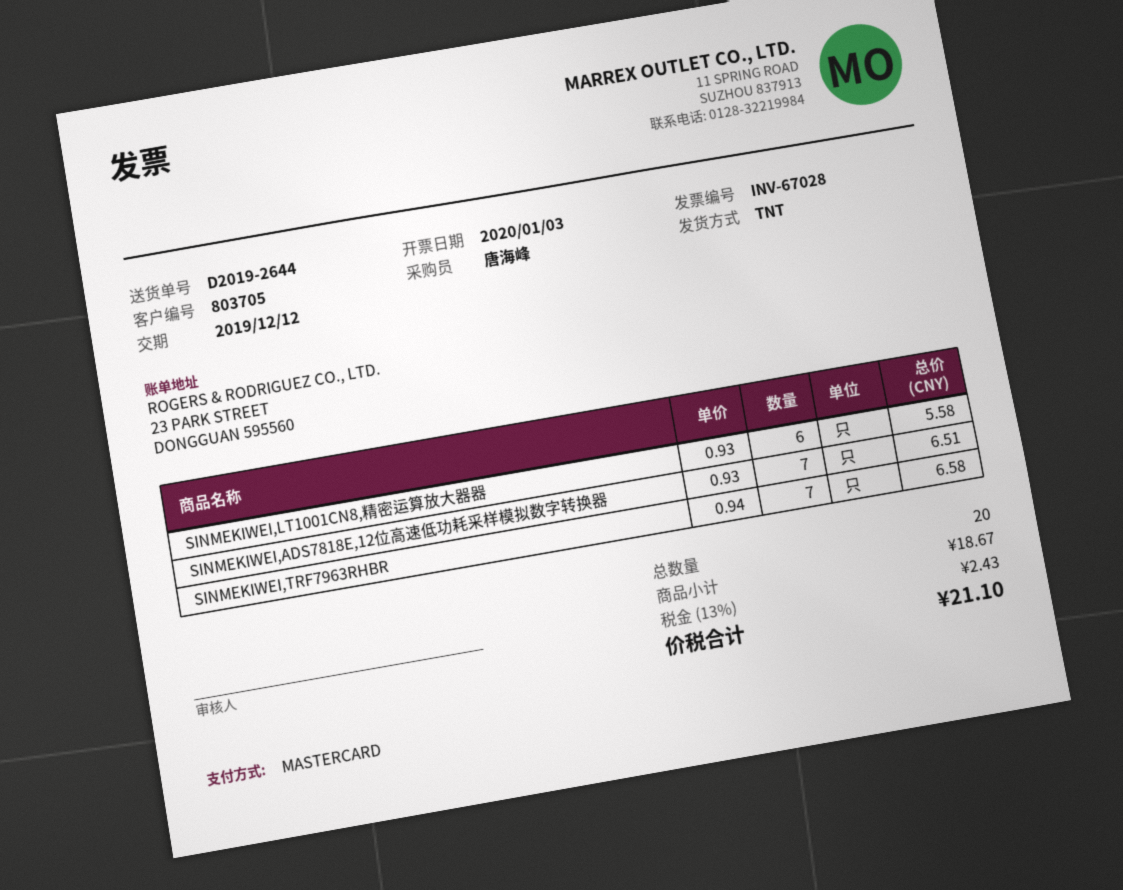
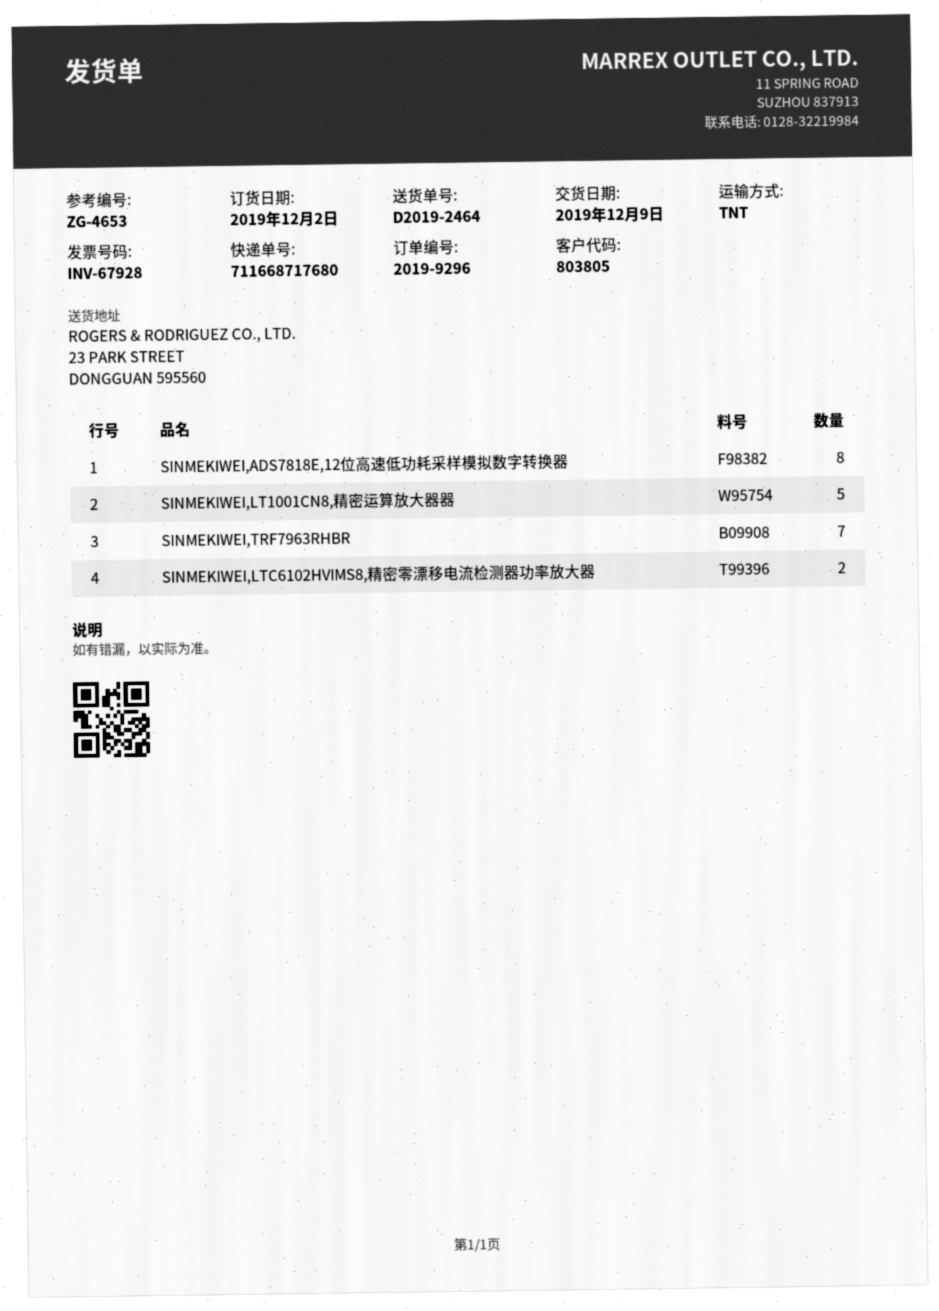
delivery note number: D2019-2644 -> D2019-2464
delivery date: 2019-12-12 -> 2019-12-09
invoice number: INV-67028 -> INV-67928
customer number: 803705 -> 803805
SINMEKIWEI,LT1001CN8,精密运算放大器器: 6 -> 5
SINMEKIWEI,ADS7818E,12位高速低功耗采样模拟数字转换器: 7 -> 8
SINMEKIWEI,LTC6102HVIMS8,精密零漂移电流检测器功率放大器: none -> 2

